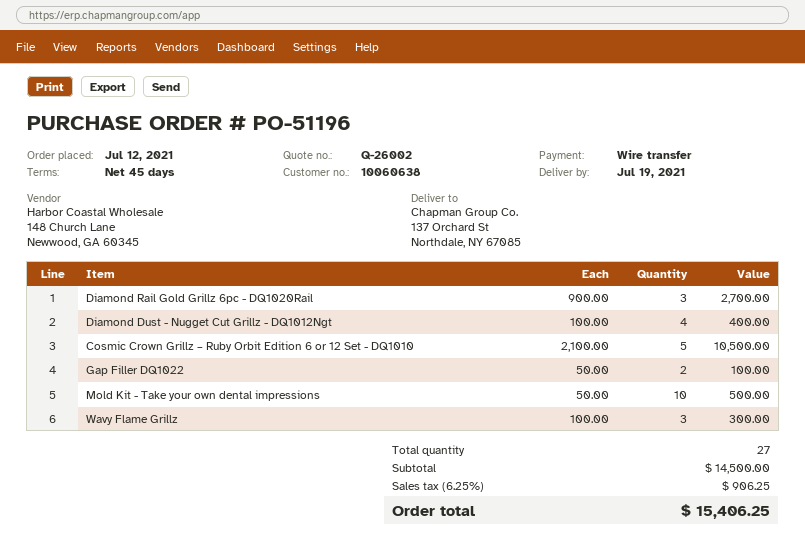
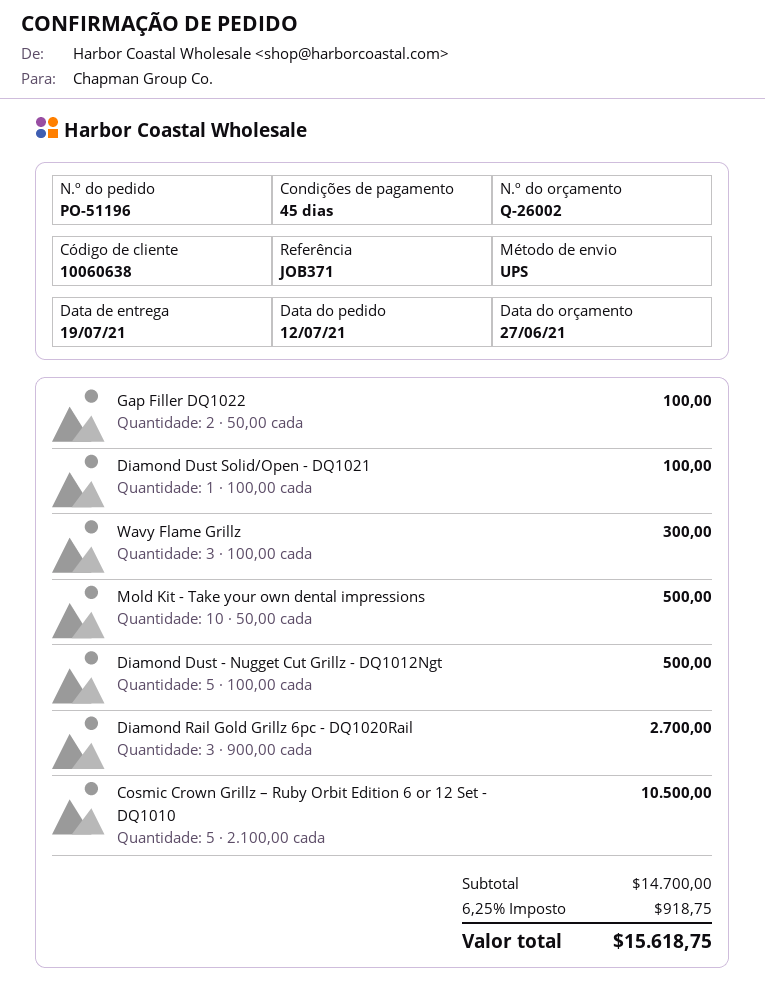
Diamond Dust - Nugget Cut Grillz - DQ1012Ngt: 4 x 100.00 = 400.00 -> 5 x 100.00 = 500.00
Diamond Dust Solid/Open - DQ1021: none -> 1 x 100.00 = 100.00
subtotal: 14500.00 -> 14700.00
tax: 6.25% = 906.25 -> 6.25% = 918.75
total: 15406.25 -> 15618.75

